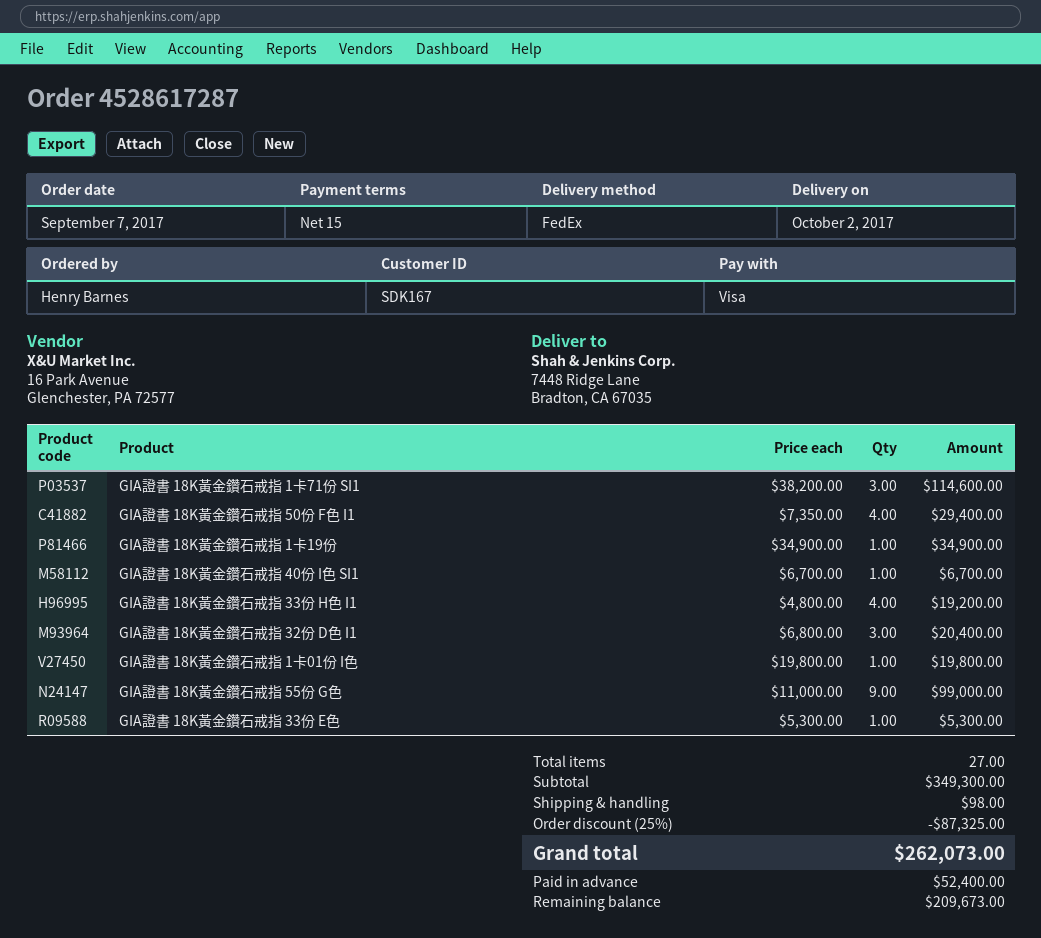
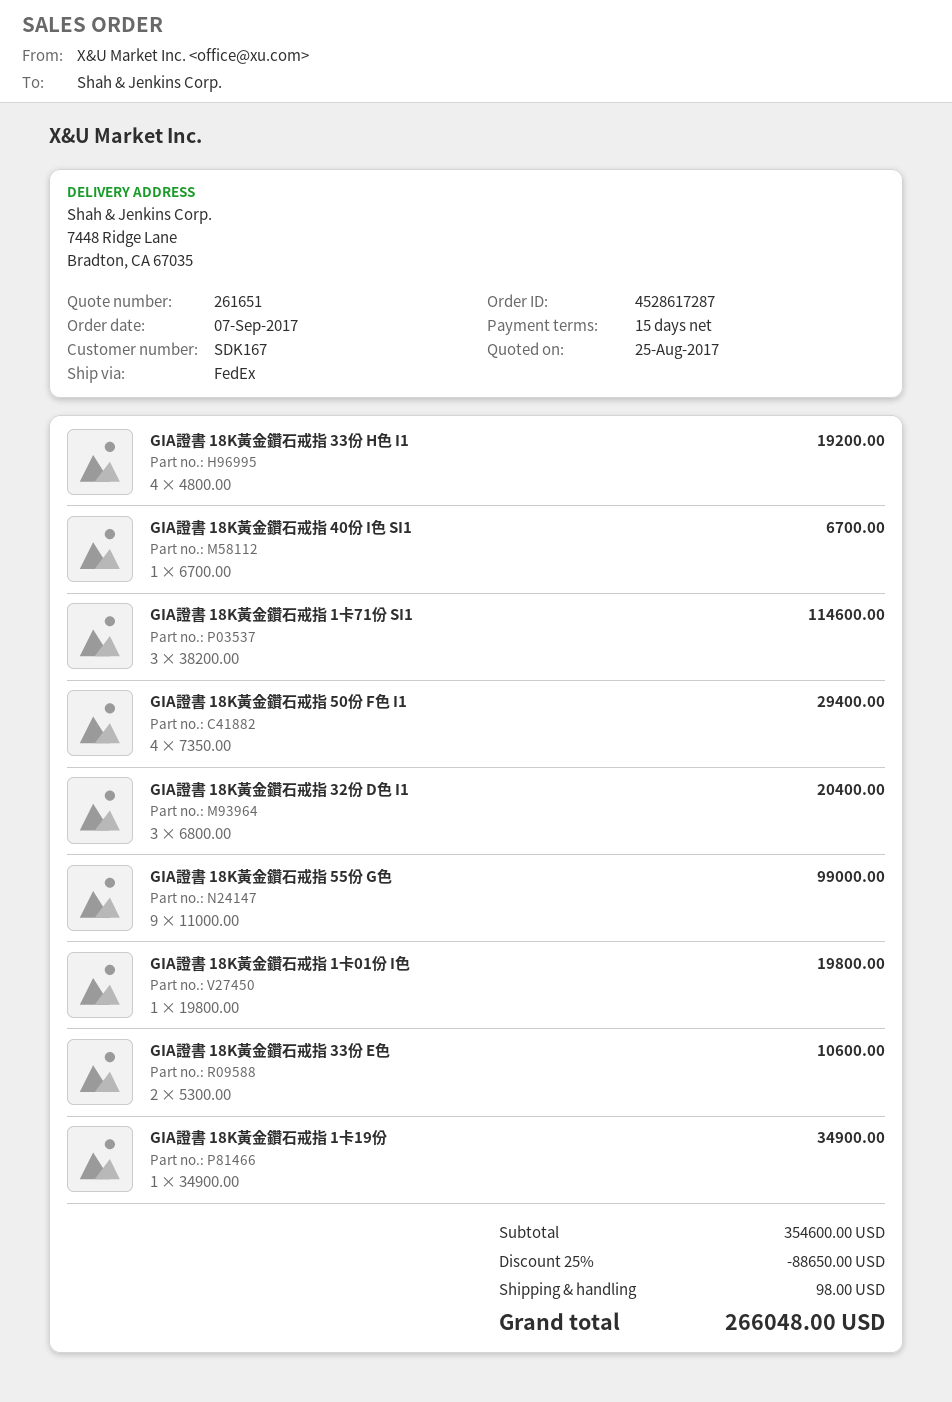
GIA證書 18K黃金鑽石戒指 33份 E色: 1 x 5300.00 = 5300.00 -> 2 x 5300.00 = 10600.00
subtotal: 349300.00 -> 354600.00
discount: 25% = 87325.00 -> 25% = 88650.00
total: 262073.00 -> 266048.00

